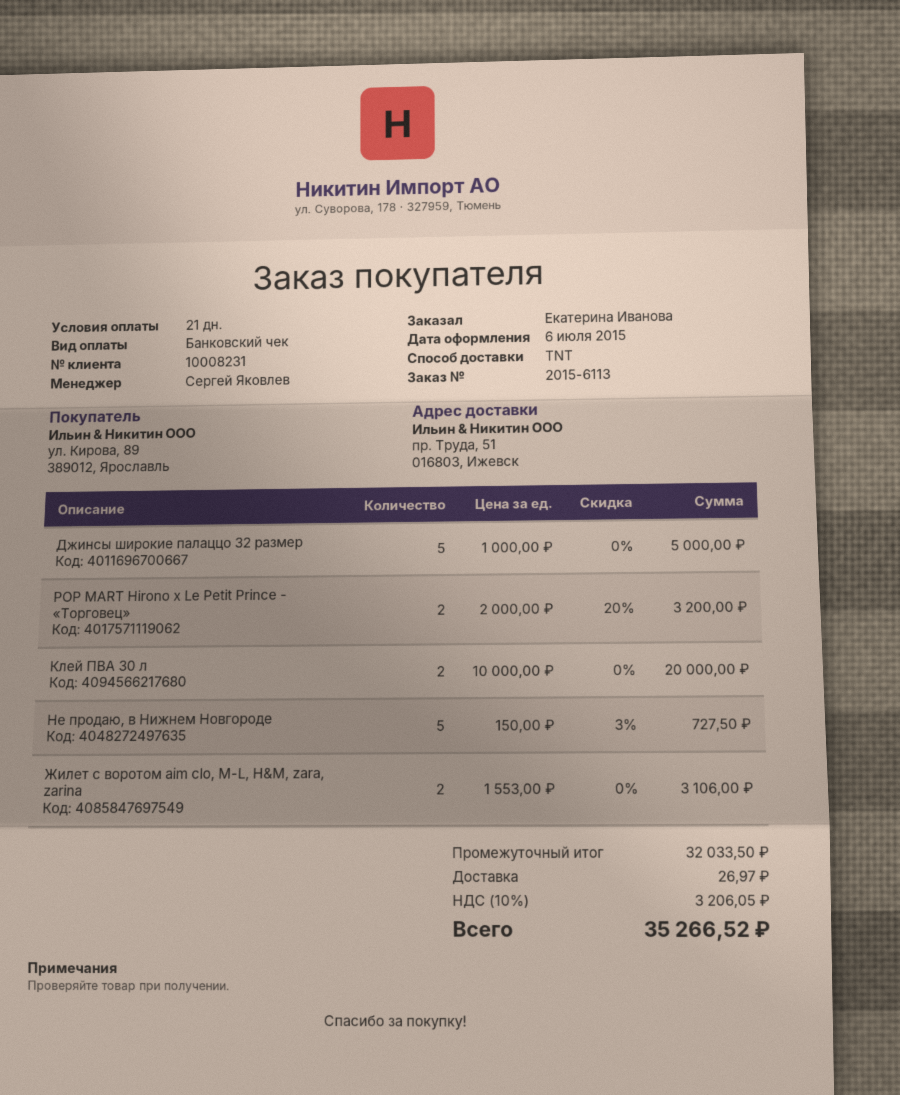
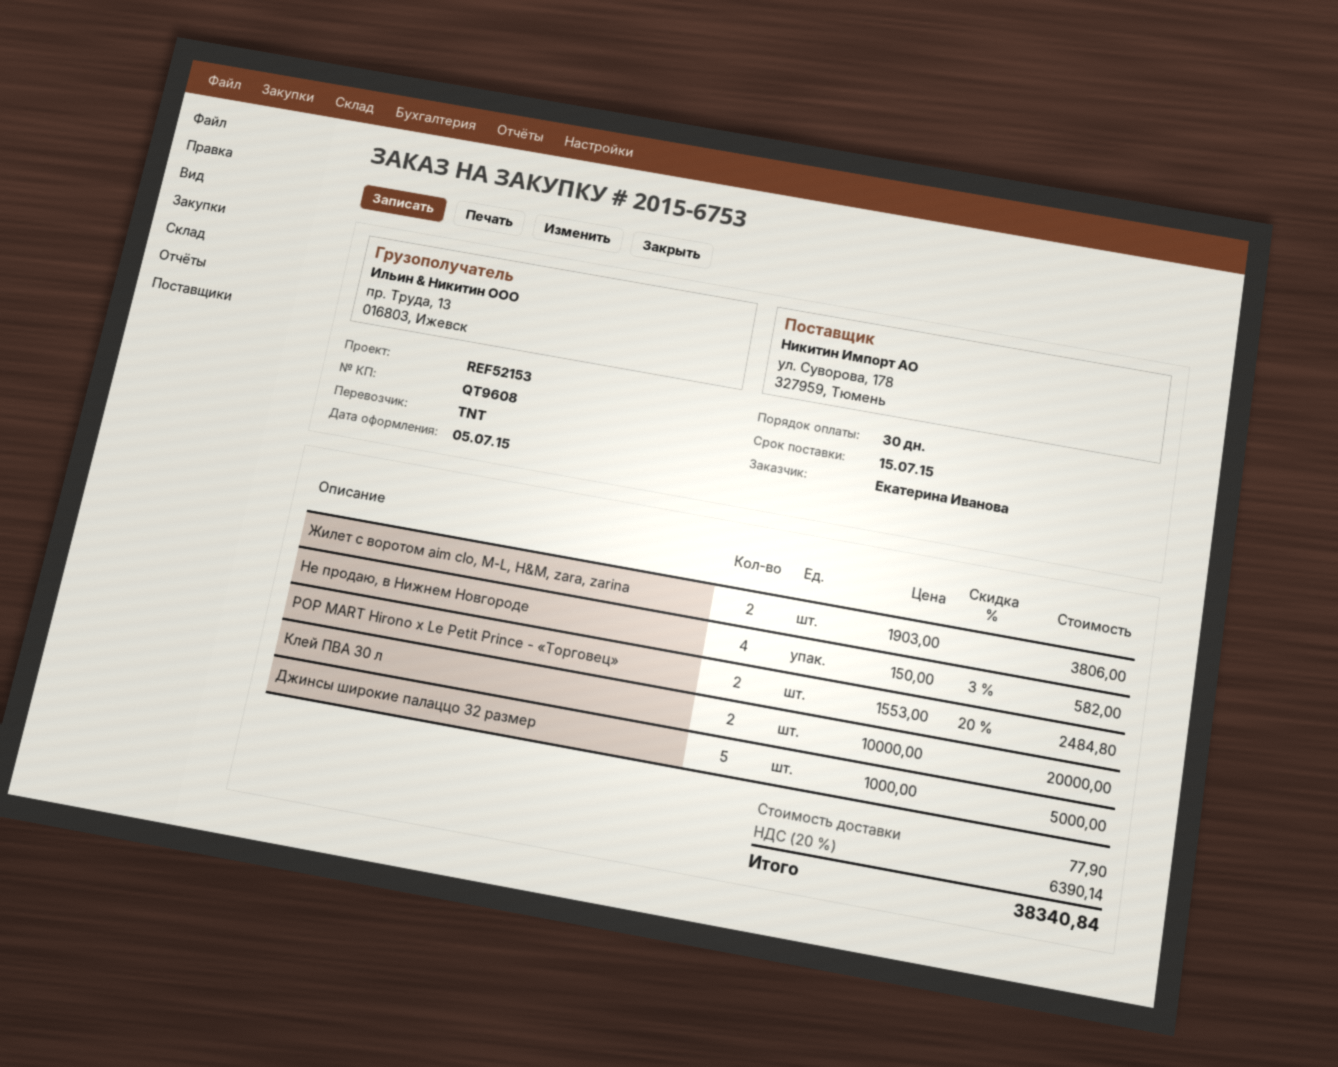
order number: 2015-6113 -> 2015-6753
order date: 2015-07-06 -> 2015-07-05
payment terms: 21 days -> 30 days
ship to: пр. Труда, 51, 016803, Ижевск -> пр. Труда, 13, 016803, Ижевск
POP MART Hirono х Le Petit Prince - «Торговец»: 2 x 2000.00 - 20% = 3200.00 -> 2 x 1553.00 - 20% = 2484.80
Не продаю, в Нижнем Новгороде: 5 x 150.00 - 3% = 727.50 -> 4 x 150.00 - 3% = 582.00
Жилет с воротом aim clo, M-L, H&M, zara, zarina: 2 x 1553.00 = 3106.00 -> 2 x 1903.00 = 3806.00
shipping: 26.97 -> 77.90
tax: 10% = 3206.05 -> 20% = 6390.14
total: 35266.52 -> 38340.84

